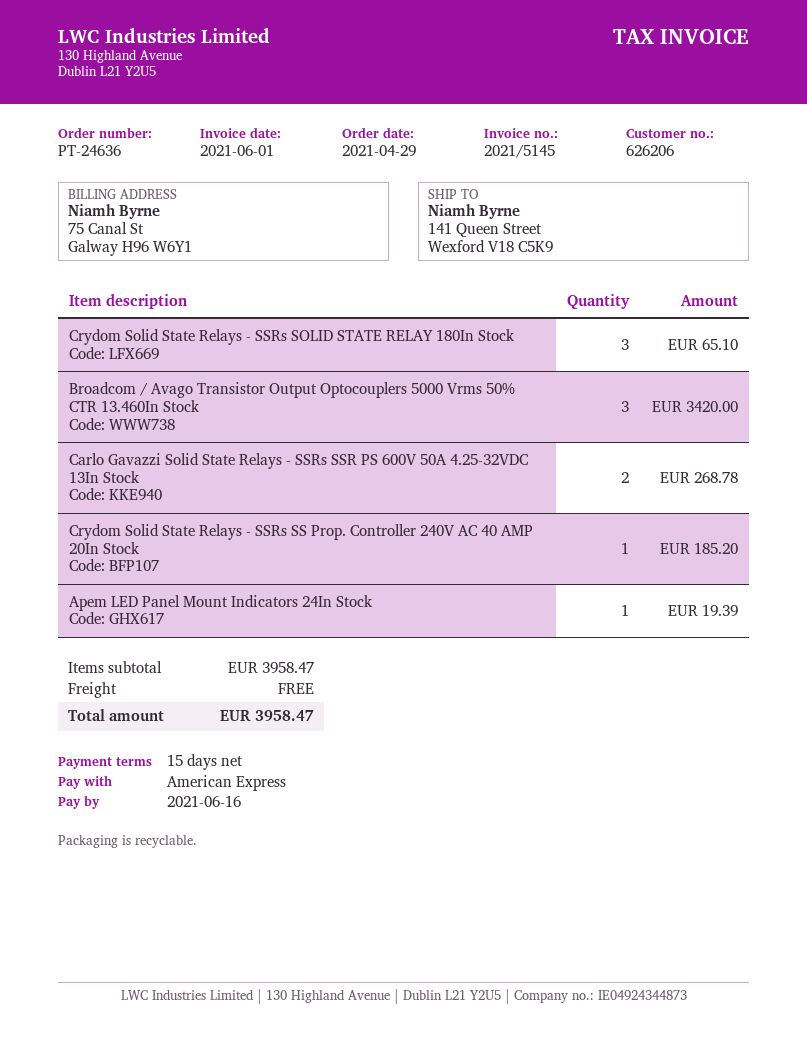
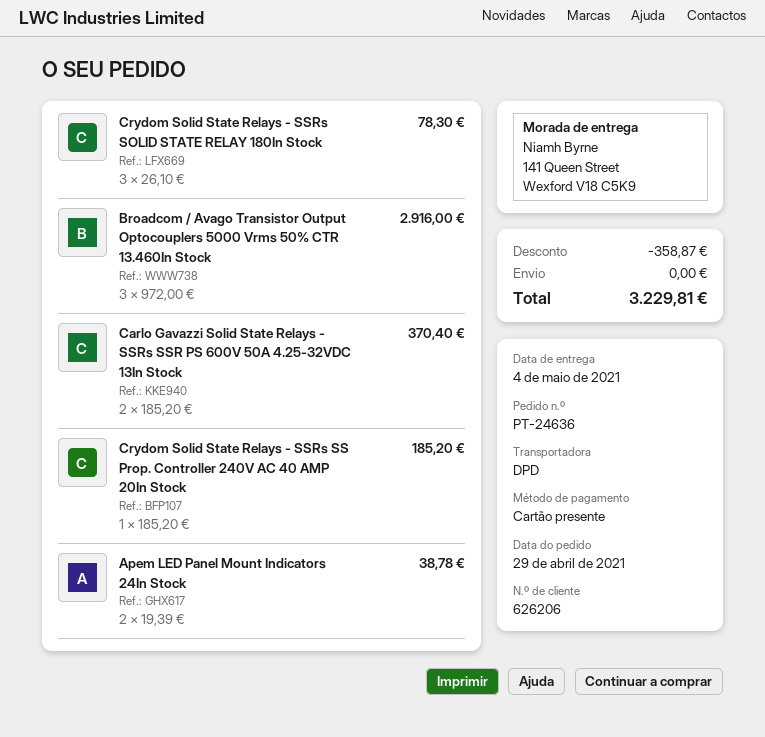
payment method: American Express -> gift card
Crydom Solid State Relays - SSRs SOLID STATE RELAY 180In Stock: 3 for 65.10 -> 3 for 78.30
Broadcom / Avago Transistor Output Optocouplers 5000 Vrms 50% CTR 13.460In Stock: 3 for 3420.00 -> 3 for 2916.00
Carlo Gavazzi Solid State Relays - SSRs SSR PS 600V 50A 4.25-32VDC 13In Stock: 2 for 268.78 -> 2 for 370.40
Apem LED Panel Mount Indicators 24In Stock: 1 for 19.39 -> 2 for 38.78
discount: none -> 358.87
total: 3958.47 -> 3229.81

